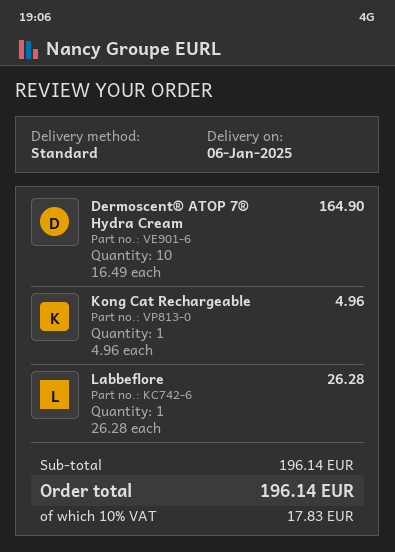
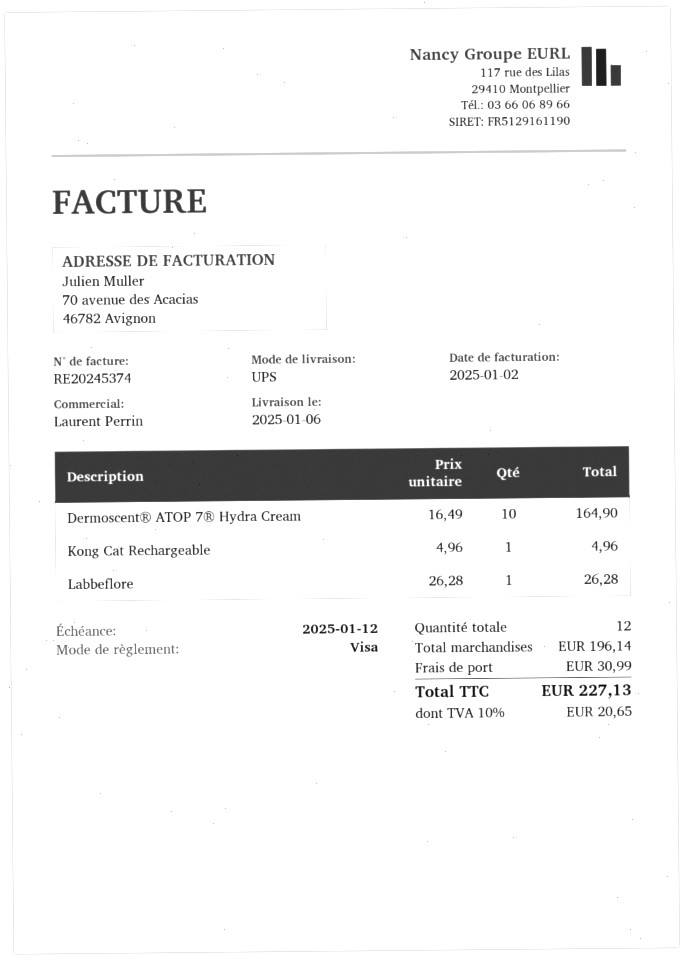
shipping method: standard -> UPS
shipping: none -> 30.99
tax: 10% = 17.83 -> 10% = 20.65
total: 196.14 -> 227.13

